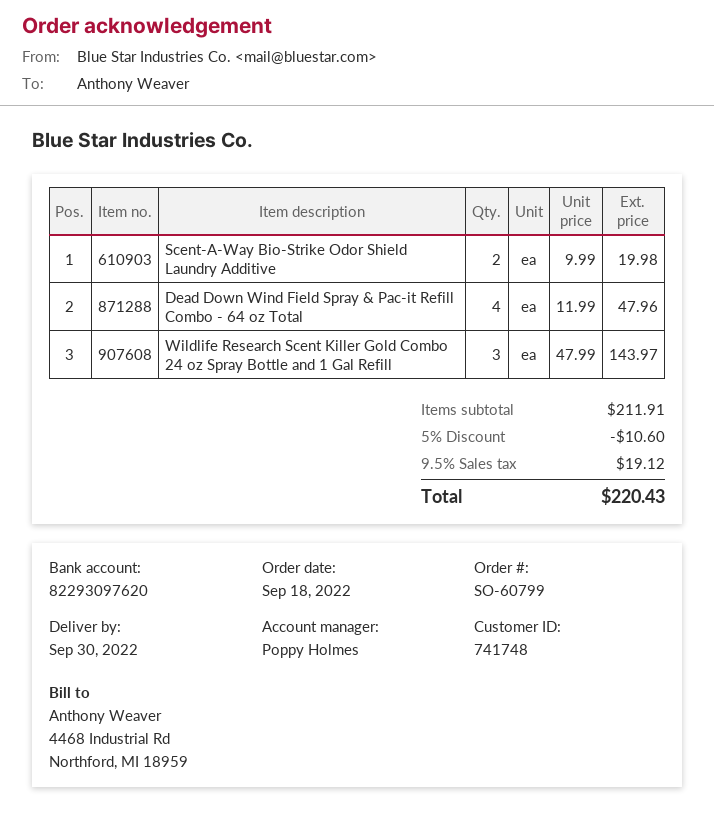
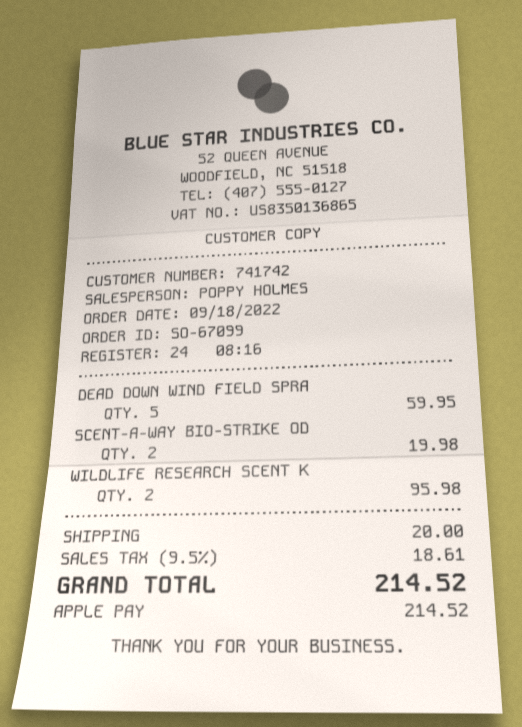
order number: SO-60799 -> SO-67099
customer number: 741748 -> 741742
Dead Down Wind Field Spray & Pac-it Refill Combo - 64 oz Total: 4 for 47.96 -> 5 for 59.95
Wildlife Research Scent Killer Gold Combo 24 oz Spray Bottle and 1 Gal Refill: 3 for 143.97 -> 2 for 95.98
discount: 5% = 10.60 -> none
shipping: none -> 20.00
tax: 9.5% = 19.12 -> 9.5% = 18.61
total: 220.43 -> 214.52

